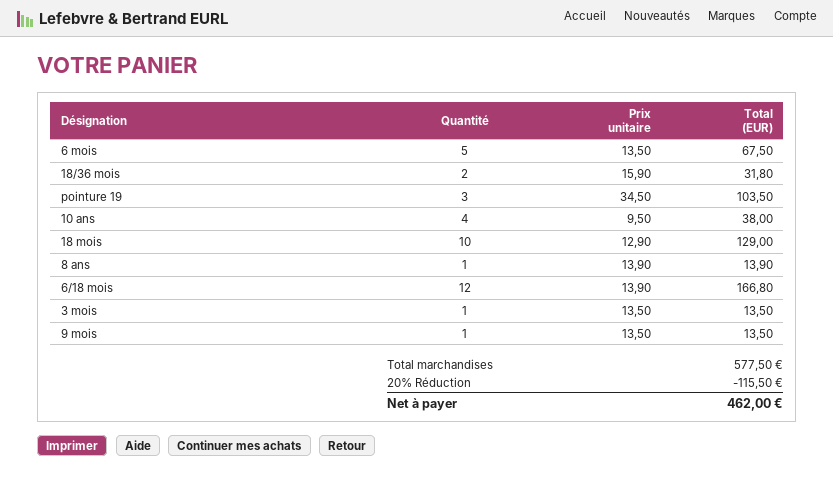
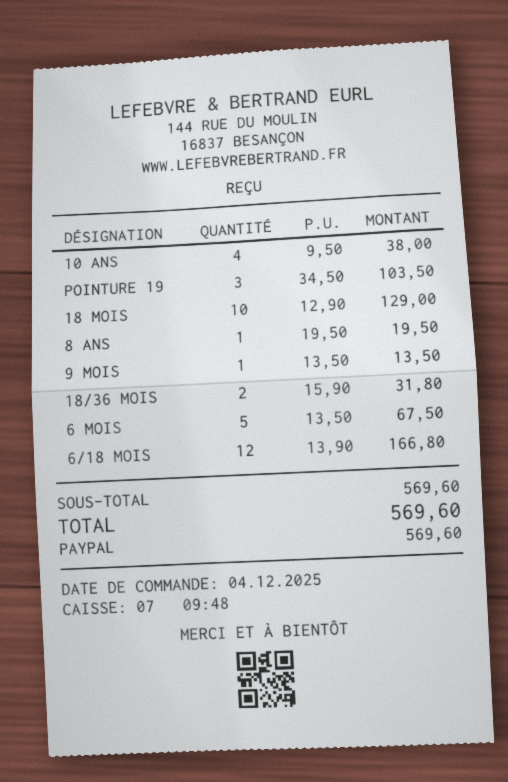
8 ans: 1 x 13.90 = 13.90 -> 1 x 19.50 = 19.50
3 mois: 1 x 13.50 = 13.50 -> none
subtotal: 577.50 -> 569.60
discount: 20% = 115.50 -> none
total: 462.00 -> 569.60

